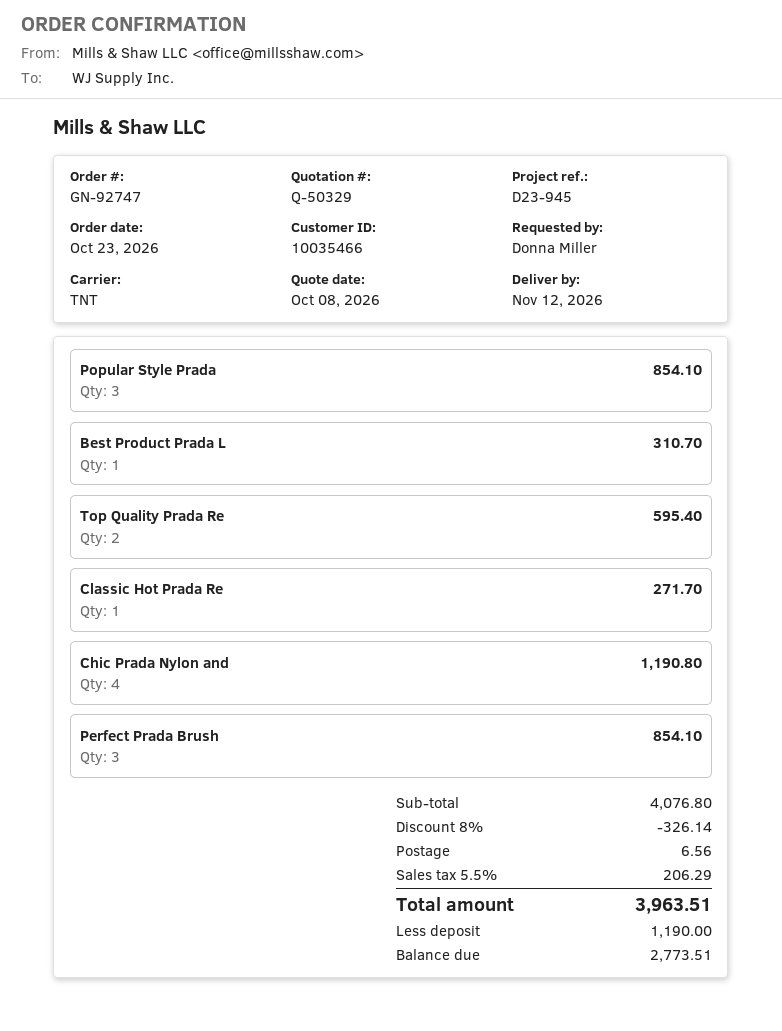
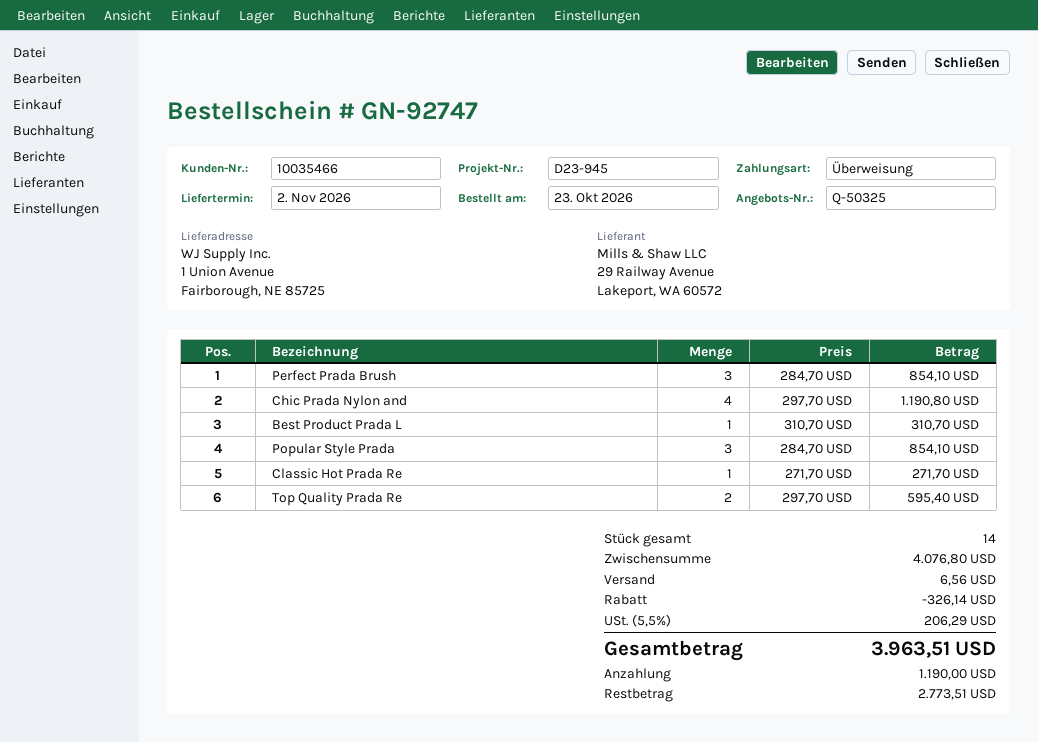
quote number: Q-50329 -> Q-50325
delivery date: 2026-11-12 -> 2026-11-02

